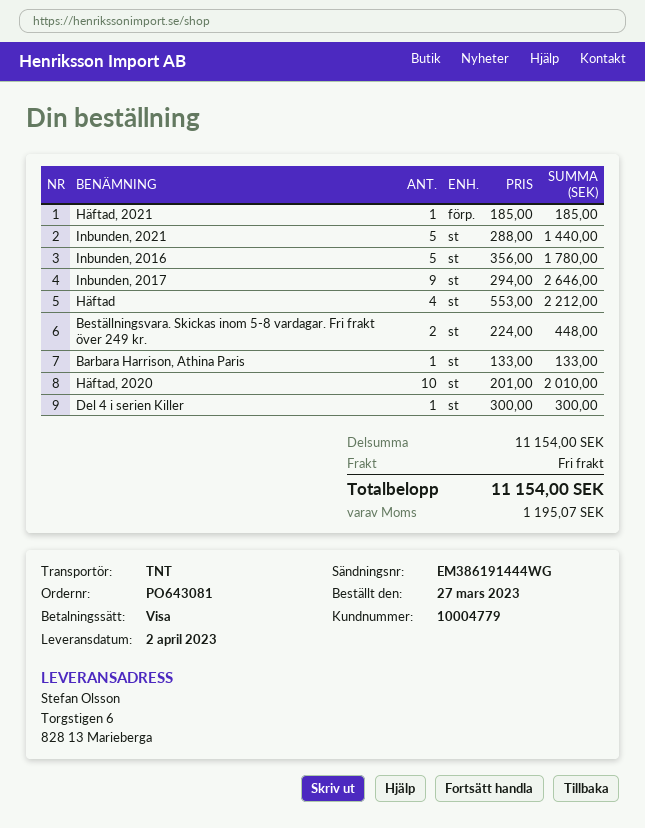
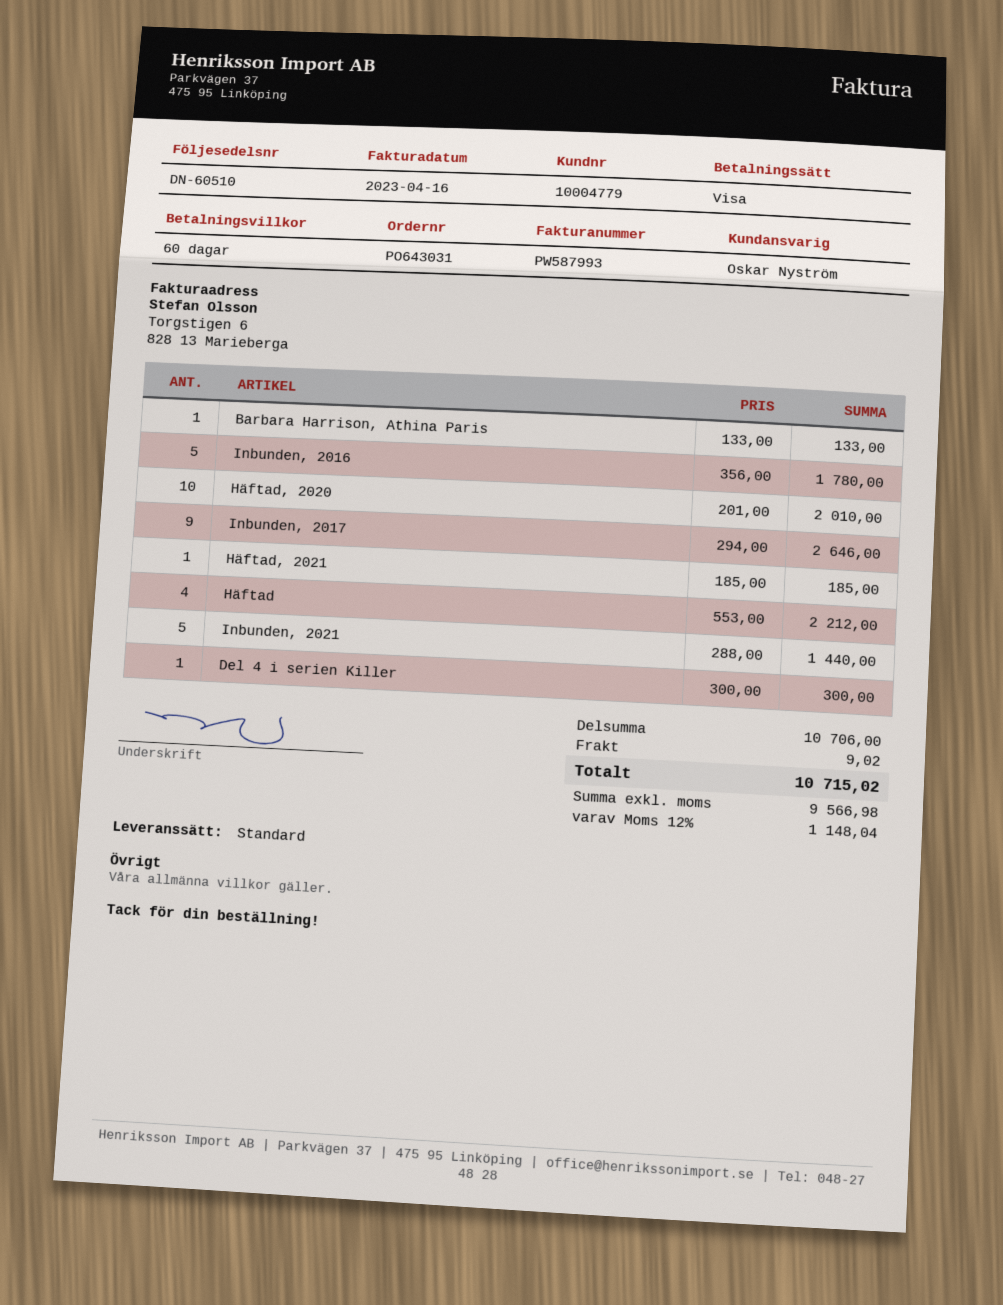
order number: PO643081 -> PO643031
shipping method: TNT -> standard
Beställningsvara. Skickas inom 5-8 vardagar. Fri frakt över 249 kr.: 2 x 224.00 = 448.00 -> none
subtotal: 11154.00 -> 10706.00
shipping: 0.00 -> 9.02
tax: 1195.07 -> 1148.04
total: 11154.00 -> 10715.02

